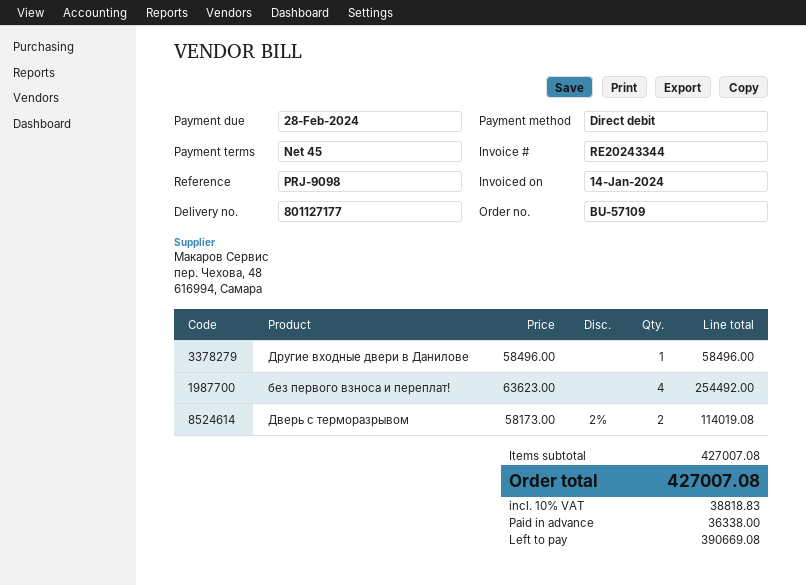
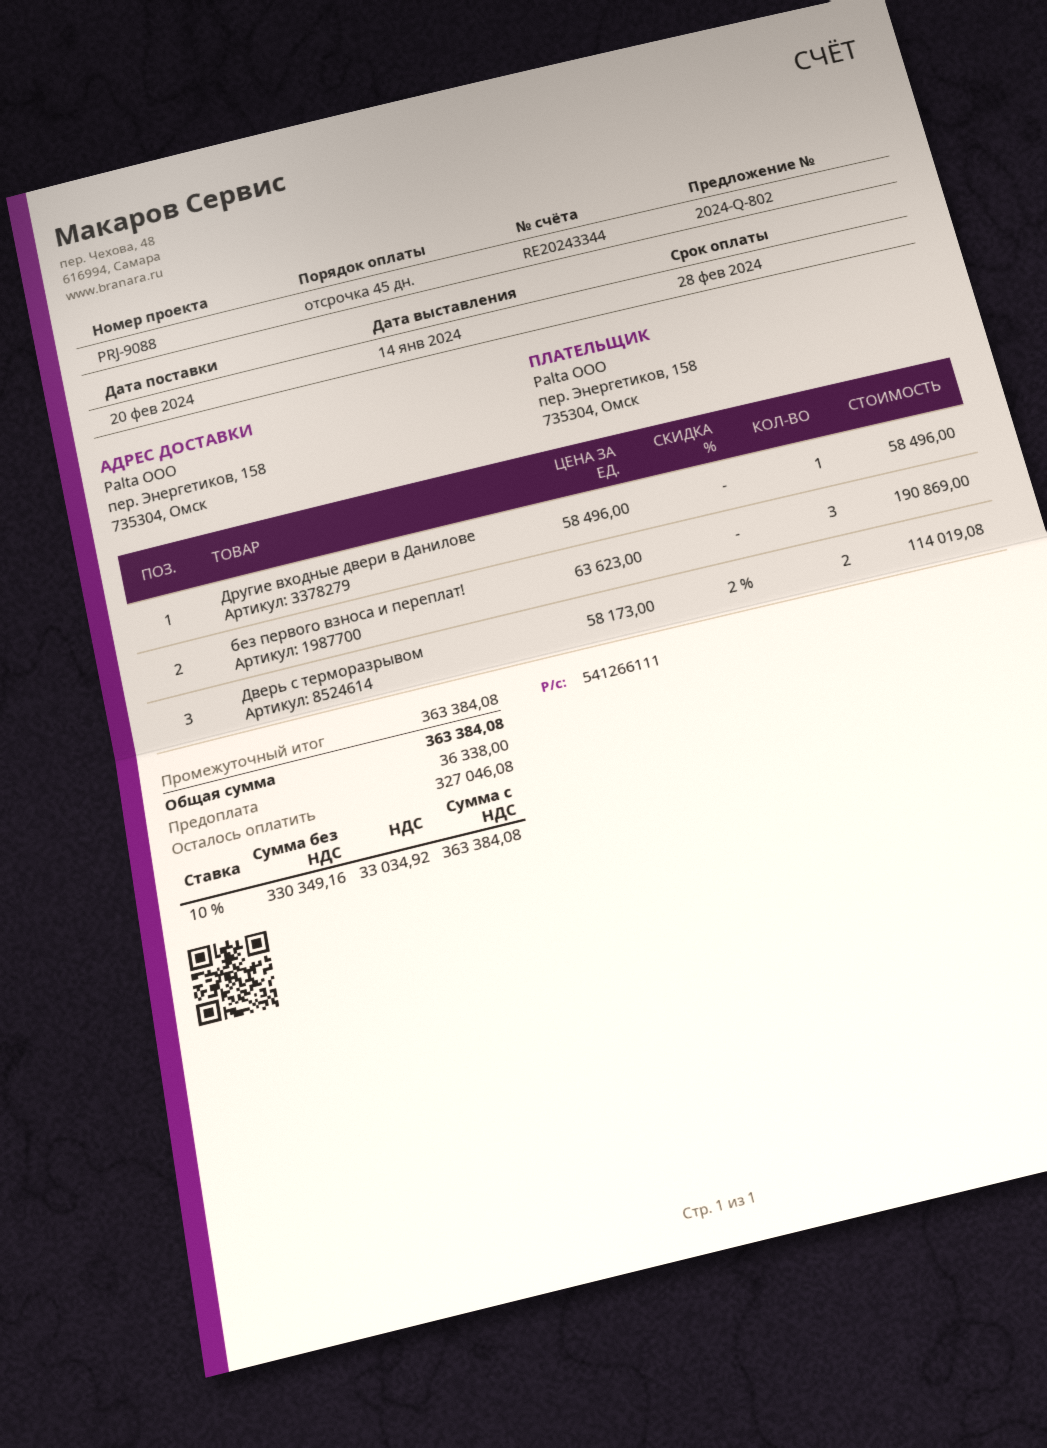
reference: PRJ-9098 -> PRJ-9088
без первого взноса и переплат!: 4 x 63623.00 = 254492.00 -> 3 x 63623.00 = 190869.00
subtotal: 427007.08 -> 363384.08
tax: 10% = 38818.83 -> 10% = 33034.92
total: 427007.08 -> 363384.08
balance: 390669.08 -> 327046.08

